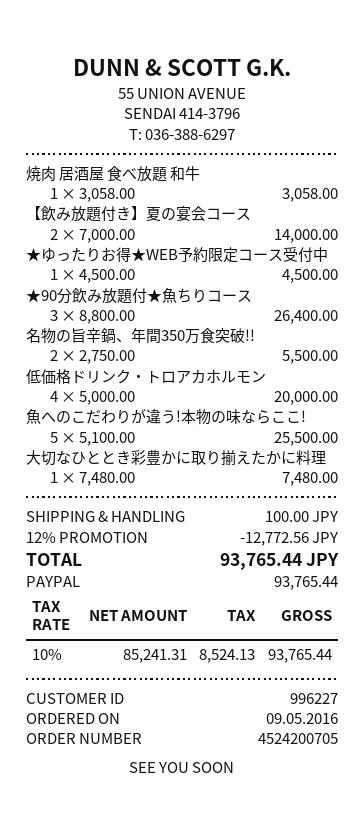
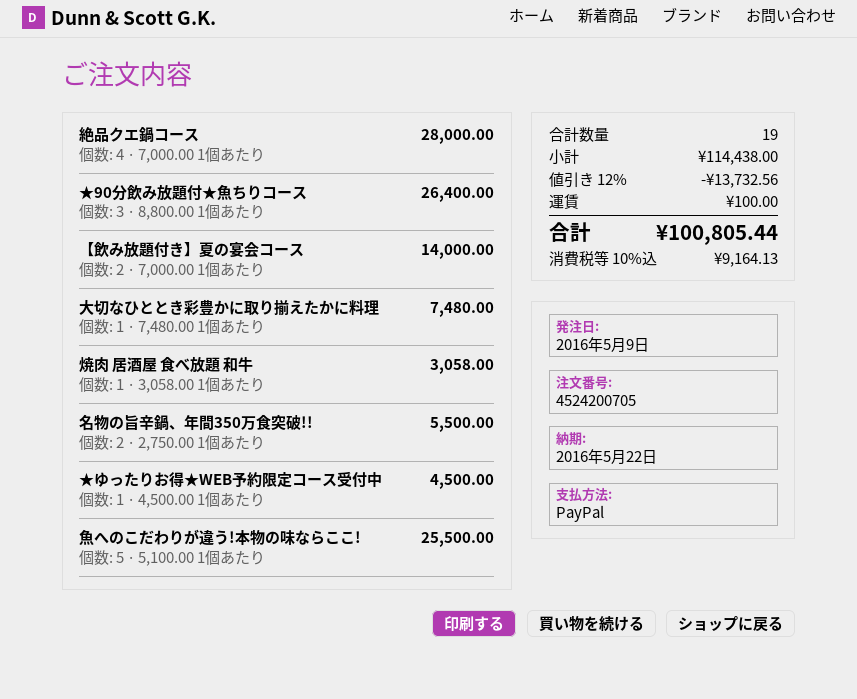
低価格ドリンク・トロアカホルモン: 4 x 5000.00 = 20000.00 -> none
絶品クエ鍋コース: none -> 4 x 7000.00 = 28000.00
discount: 12% = 12772.56 -> 12% = 13732.56
tax: 10% = 8524.13 -> 10% = 9164.13
total: 93765.44 -> 100805.44

